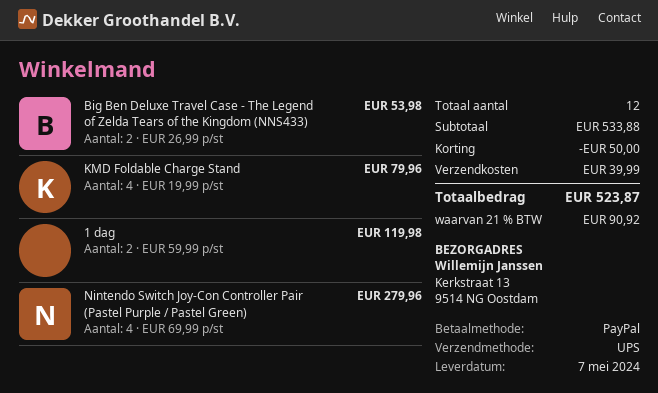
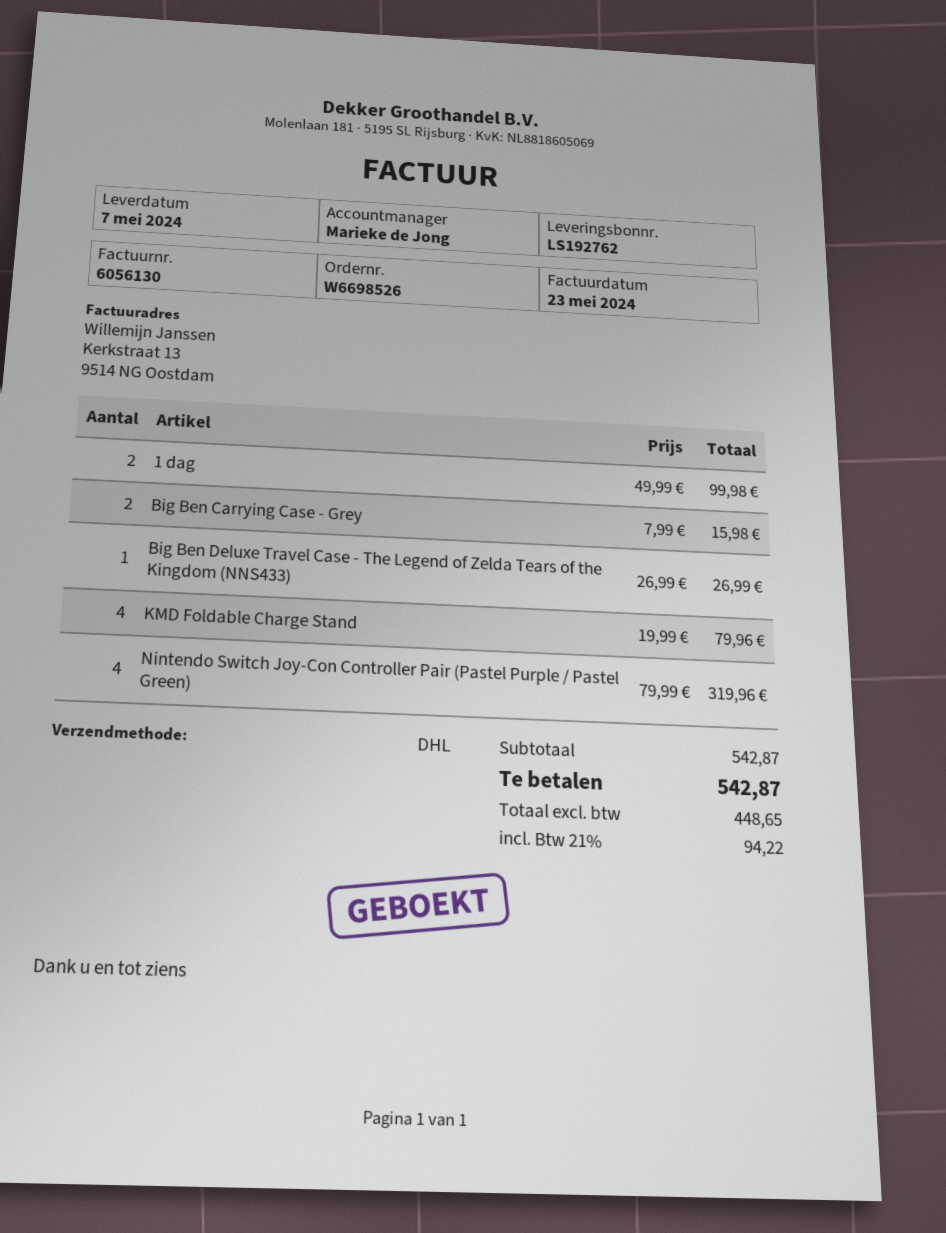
shipping method: UPS -> DHL
Big Ben Deluxe Travel Case - The Legend of Zelda Tears of the Kingdom (NNS433): 2 x 26.99 = 53.98 -> 1 x 26.99 = 26.99
1 dag: 2 x 59.99 = 119.98 -> 2 x 49.99 = 99.98
Nintendo Switch Joy-Con Controller Pair (Pastel Purple / Pastel Green): 4 x 69.99 = 279.96 -> 4 x 79.99 = 319.96
Big Ben Carrying Case - Grey: none -> 2 x 7.99 = 15.98
subtotal: 533.88 -> 542.87
discount: 50.00 -> none
shipping: 39.99 -> none
tax: 21% = 90.92 -> 21% = 94.22
total: 523.87 -> 542.87

